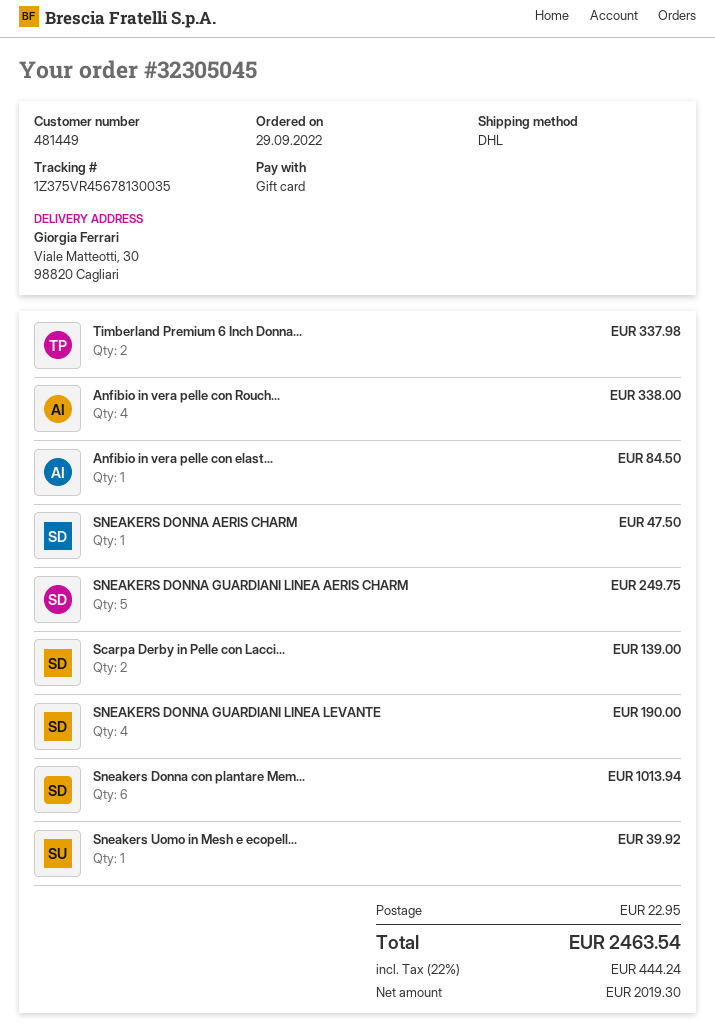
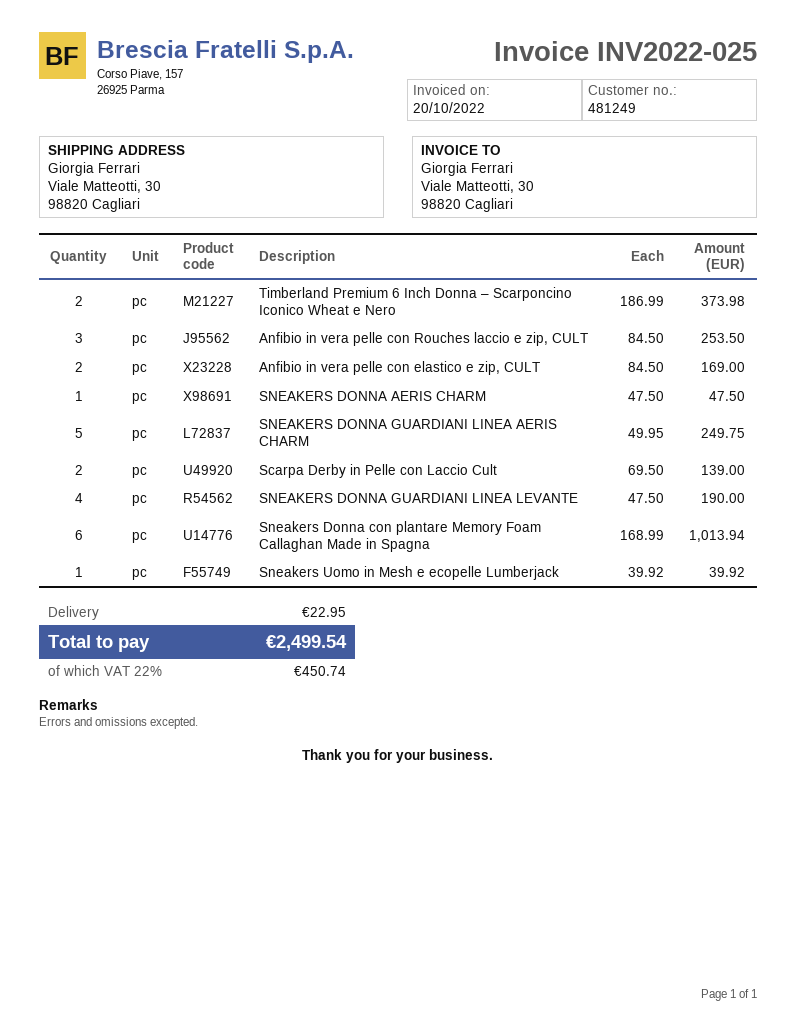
customer number: 481449 -> 481249
Timberland Premium 6 Inch Donna...: 2 for 337.98 -> 2 for 373.98
Anfibio in vera pelle con Rouch...: 4 for 338.00 -> 3 for 253.50
Anfibio in vera pelle con elast...: 1 for 84.50 -> 2 for 169.00
tax: 22% = 444.24 -> 22% = 450.74
total: 2463.54 -> 2499.54

